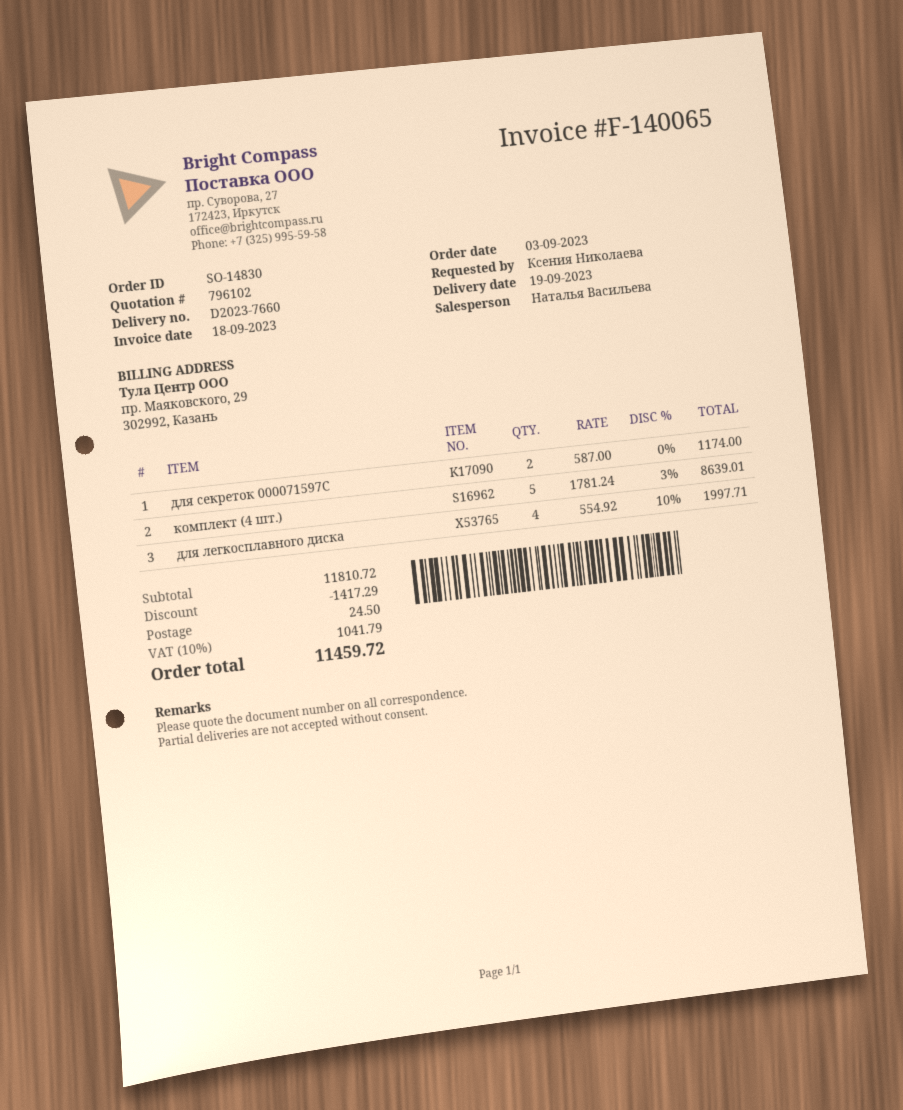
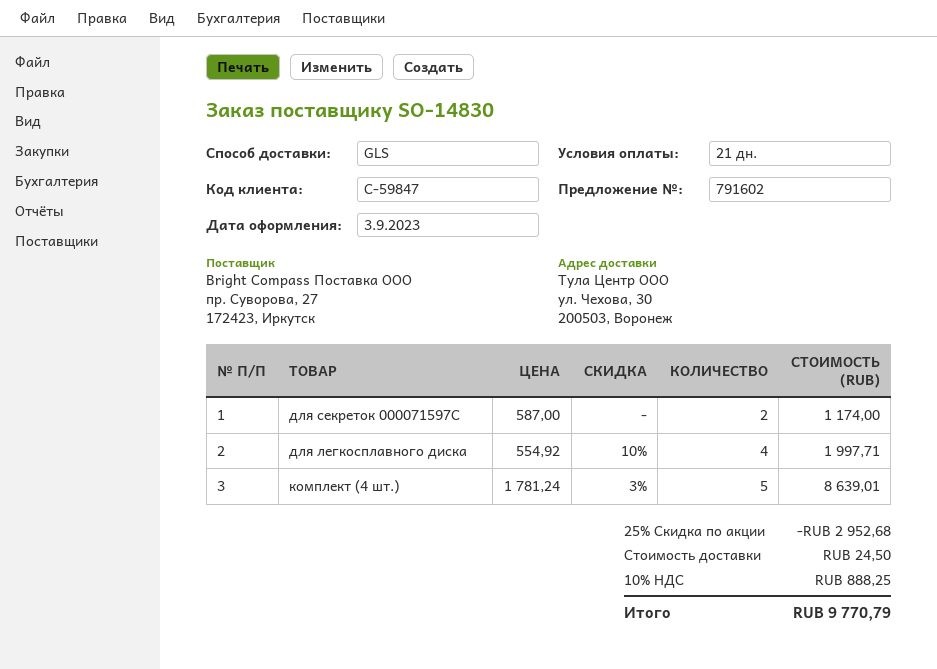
quote number: 796102 -> 791602
discount: 1417.29 -> 2952.68
tax: 10% = 1041.79 -> 10% = 888.25
total: 11459.72 -> 9770.79

